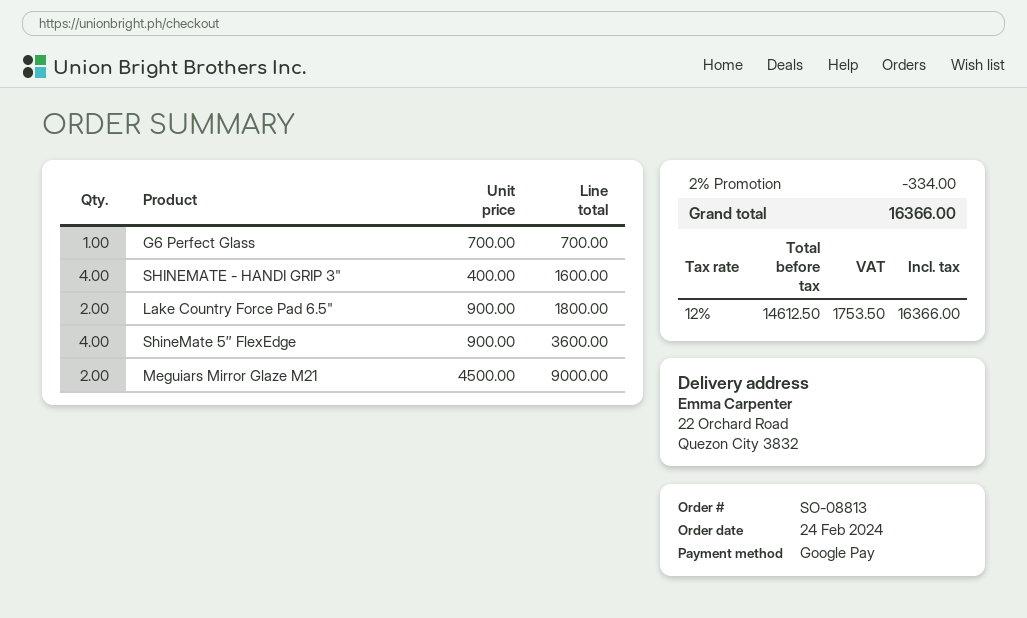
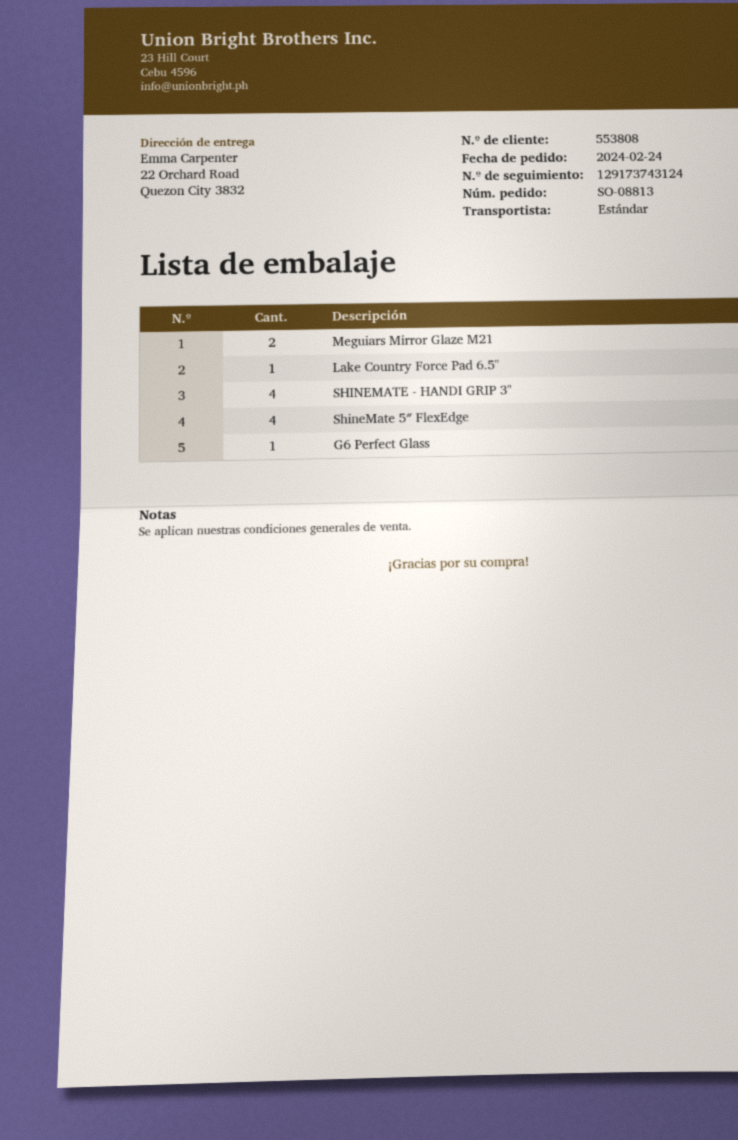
Lake Country Force Pad 6.5": 2 -> 1

